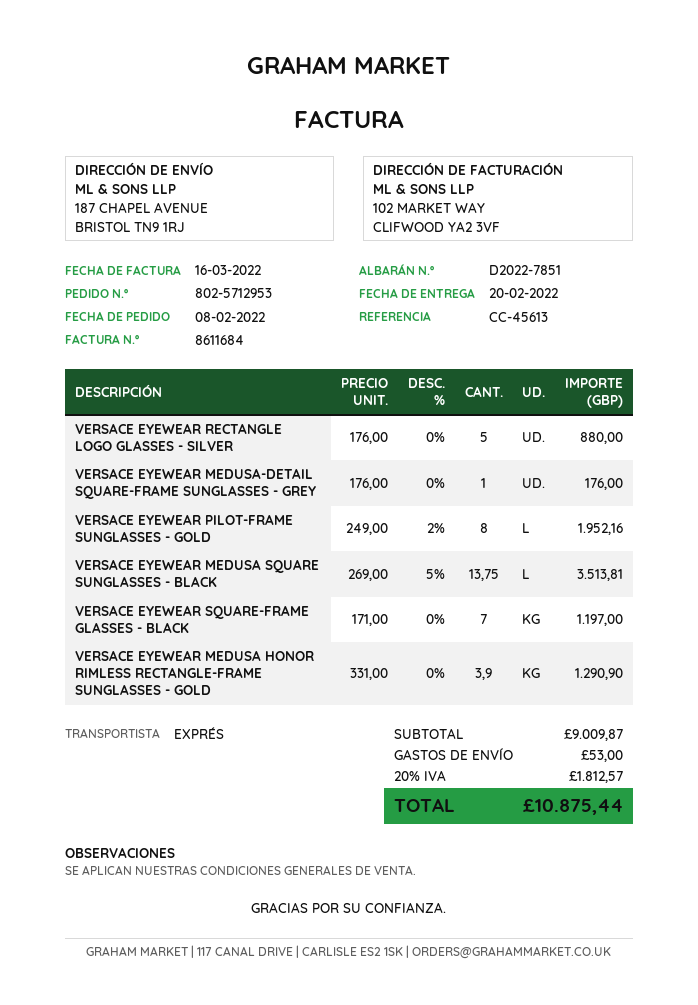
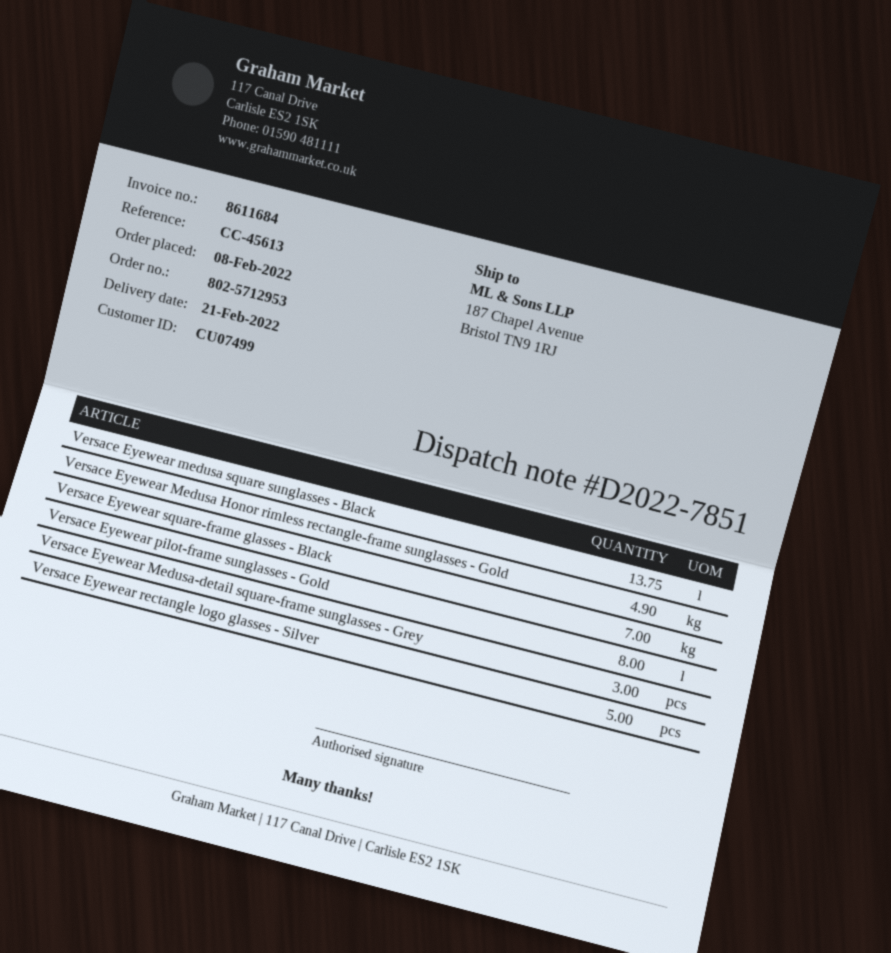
delivery date: 2022-02-20 -> 2022-02-21
VERSACE EYEWEAR MEDUSA-DETAIL SQUARE-FRAME SUNGLASSES - GREY: 1 -> 3
VERSACE EYEWEAR MEDUSA HONOR RIMLESS RECTANGLE-FRAME SUNGLASSES - GOLD: 3.9 -> 4.9

